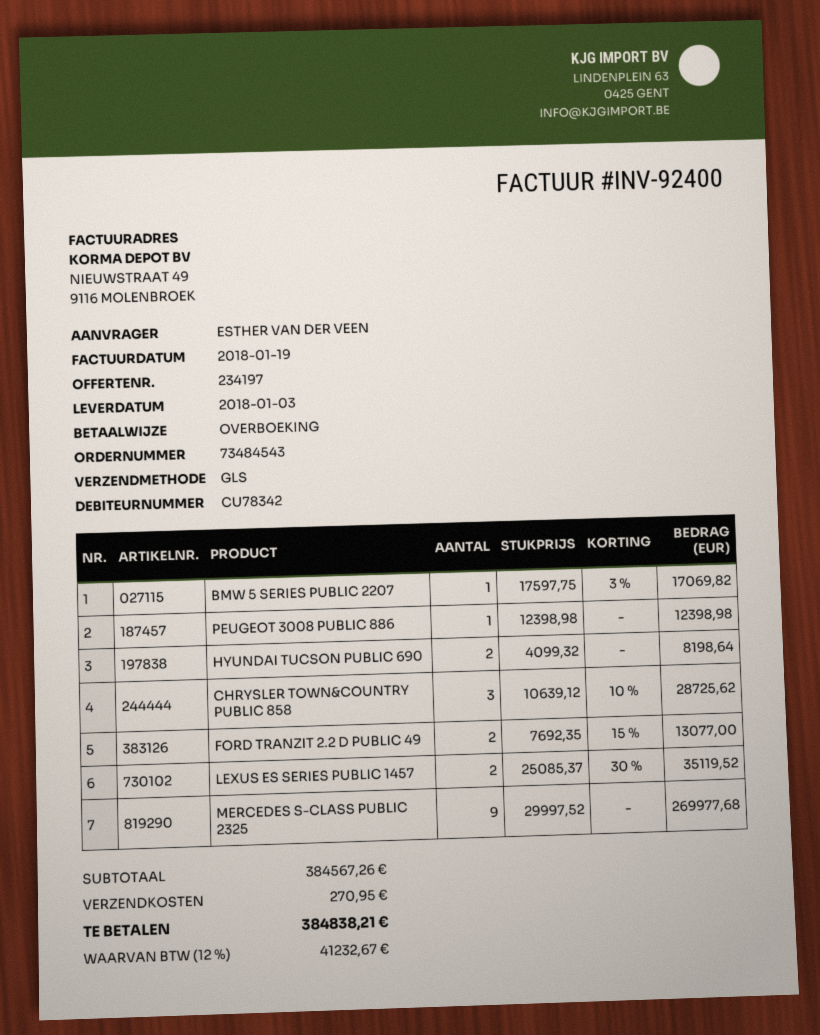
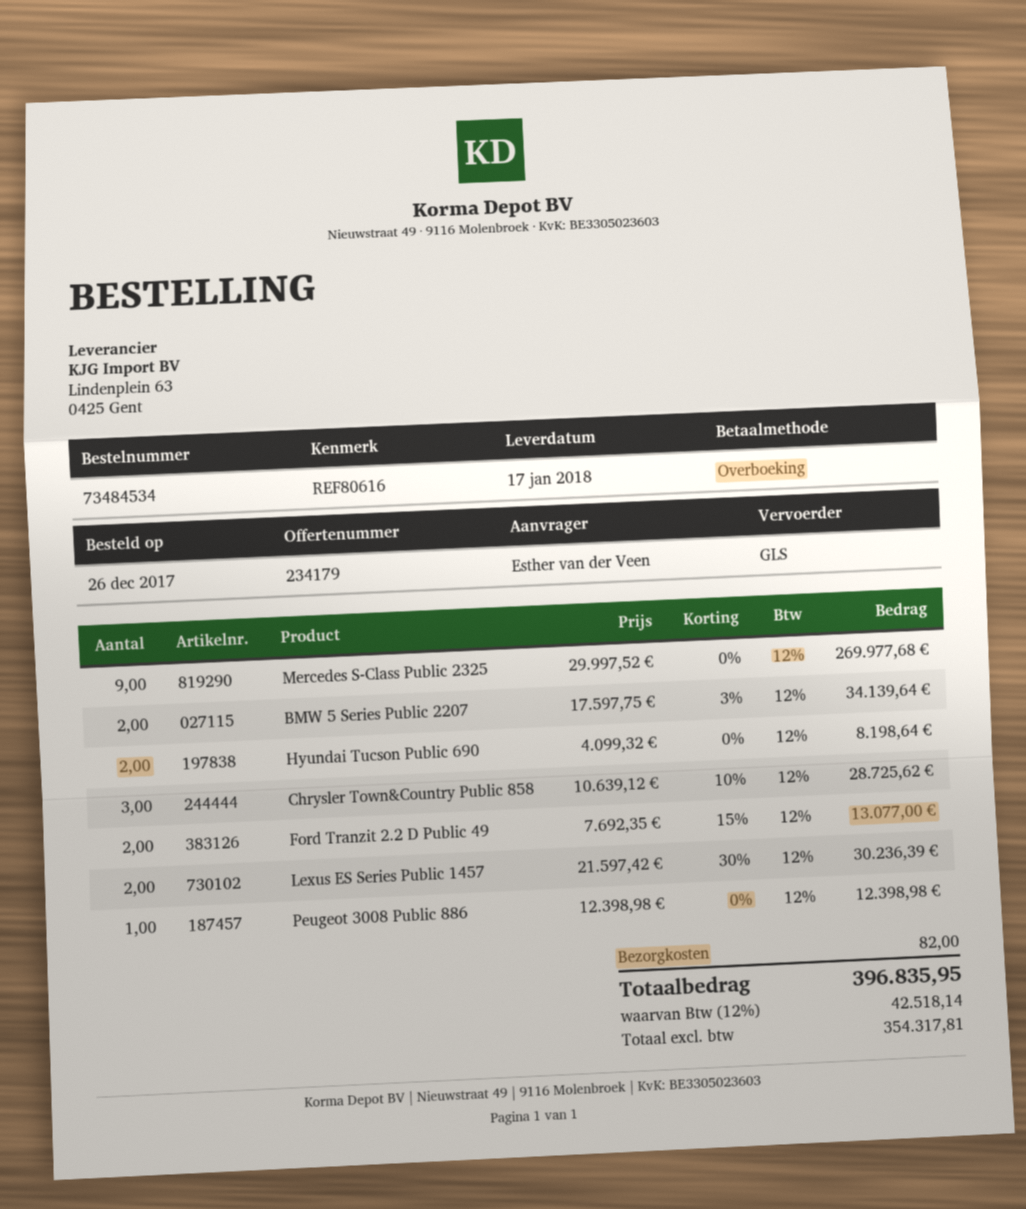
quote number: 234197 -> 234179
order number: 73484543 -> 73484534
delivery date: 2018-01-03 -> 2018-01-17
BMW 5 SERIES PUBLIC 2207: 1 x 17597.75 - 3% = 17069.82 -> 2 x 17597.75 - 3% = 34139.64
LEXUS ES SERIES PUBLIC 1457: 2 x 25085.37 - 30% = 35119.52 -> 2 x 21597.42 - 30% = 30236.39
shipping: 270.95 -> 82.00
tax: 12% = 41232.67 -> 12% = 42518.14
total: 384838.21 -> 396835.95

